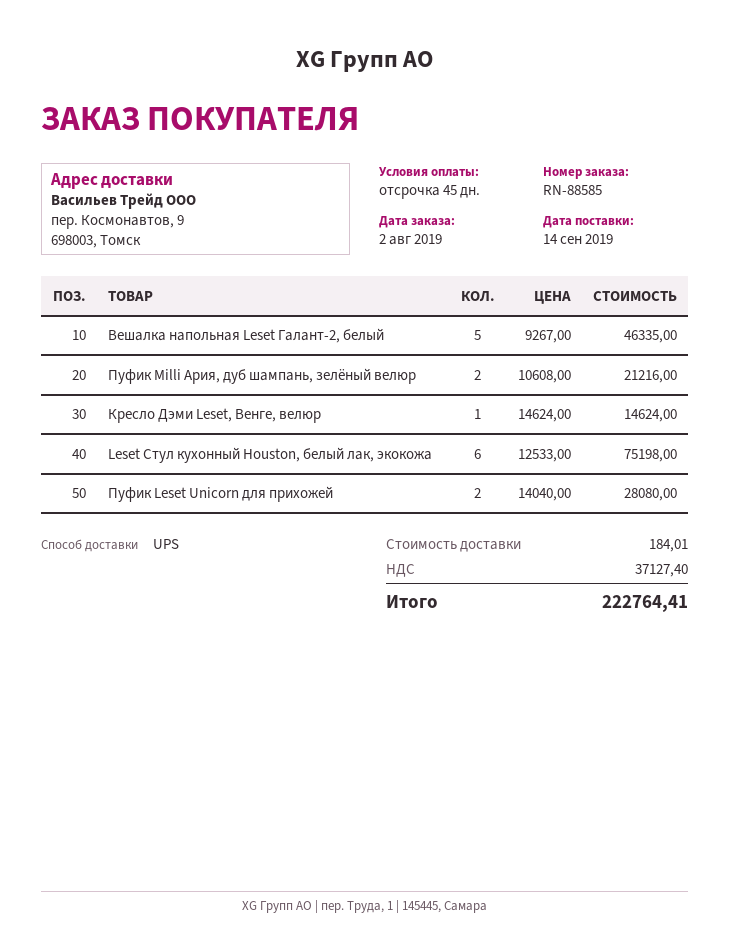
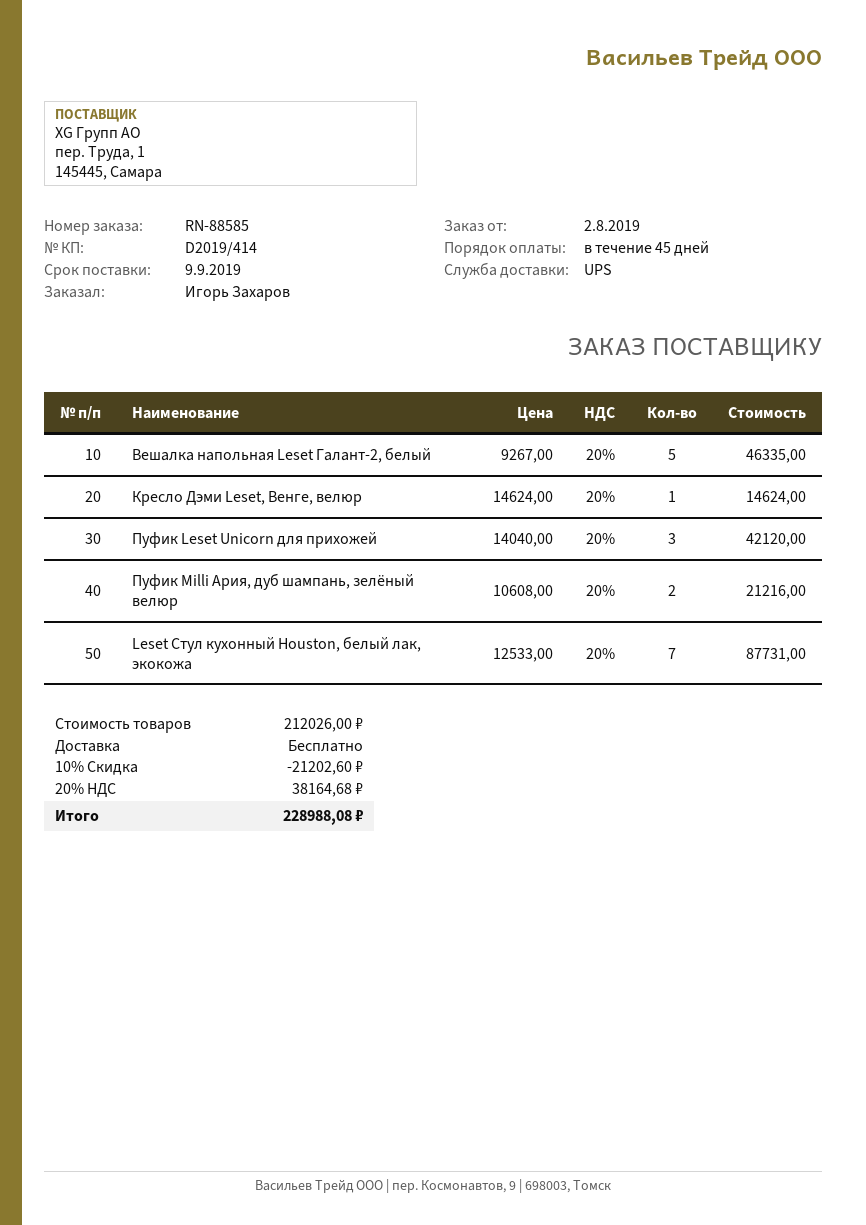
delivery date: 2019-09-14 -> 2019-09-09
Leset Стул кухонный Houston, белый лак, экокожа: 6 x 12533.00 = 75198.00 -> 7 x 12533.00 = 87731.00
Пуфик Leset Unicorn для прихожей: 2 x 14040.00 = 28080.00 -> 3 x 14040.00 = 42120.00
discount: none -> 10% = 21202.60
shipping: 184.01 -> 0.00
tax: 37127.40 -> 38164.68
total: 222764.41 -> 228988.08

